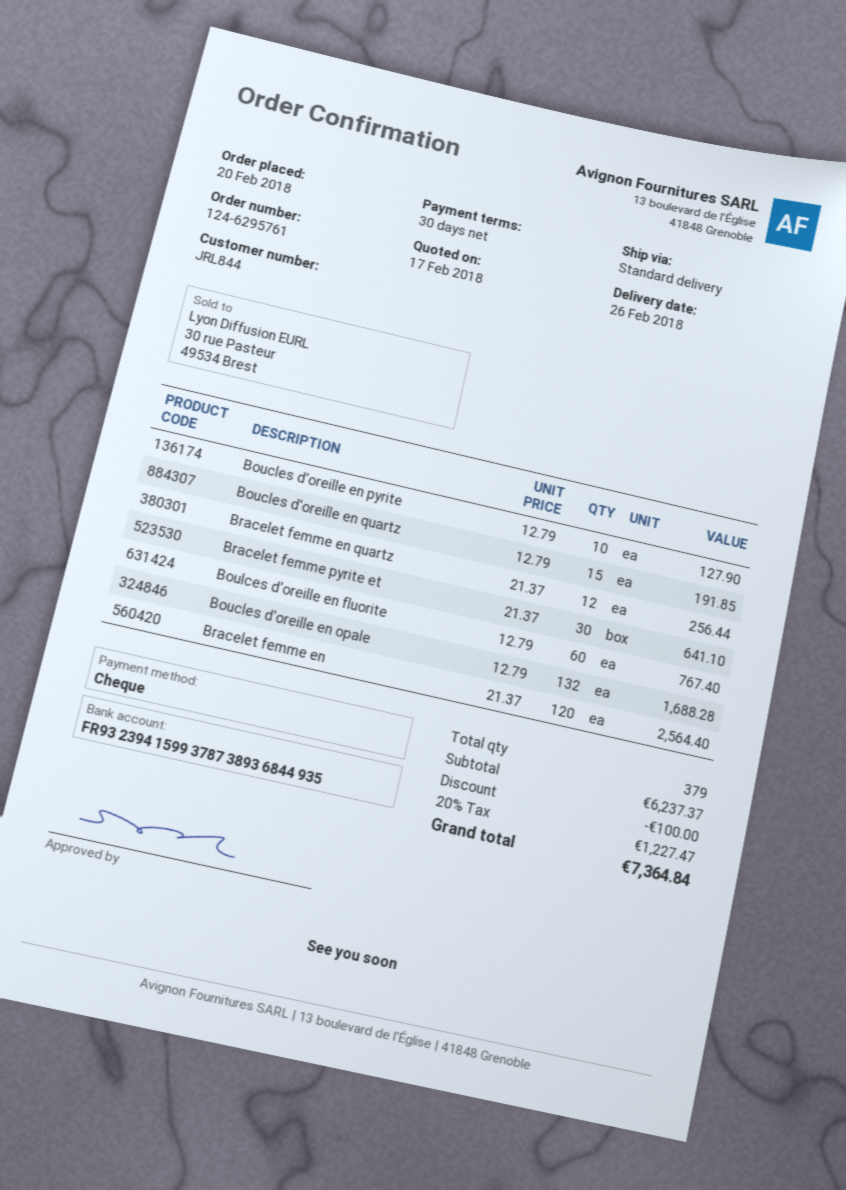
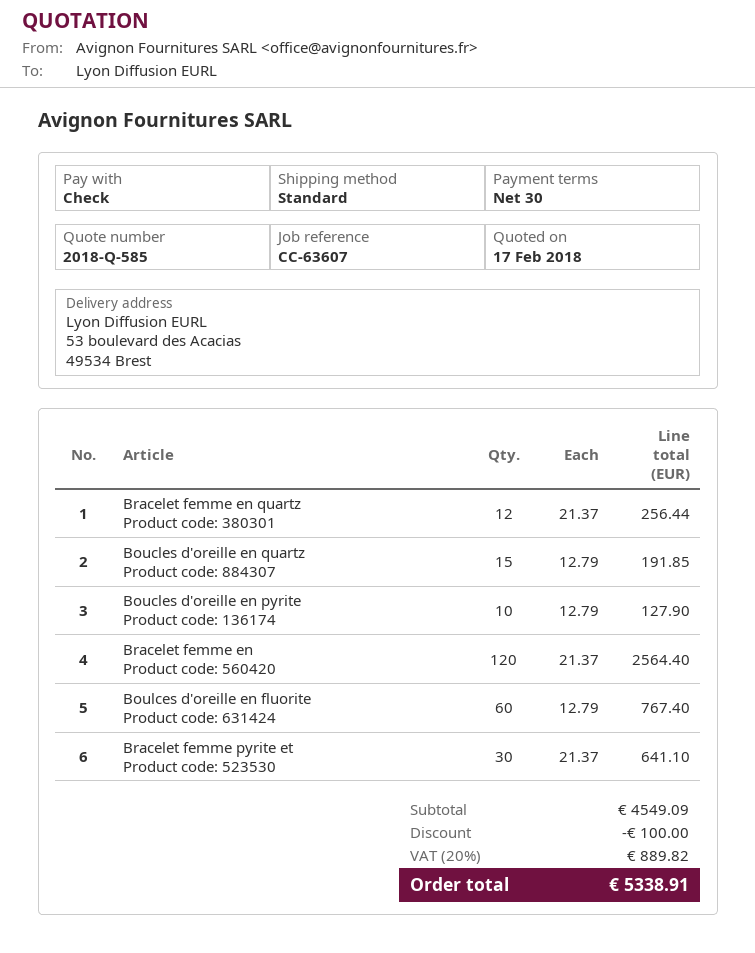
Boucles d'oreille en opale: 132 x 12.79 = 1688.28 -> none
subtotal: 6237.37 -> 4549.09
tax: 20% = 1227.47 -> 20% = 889.82
total: 7364.84 -> 5338.91

